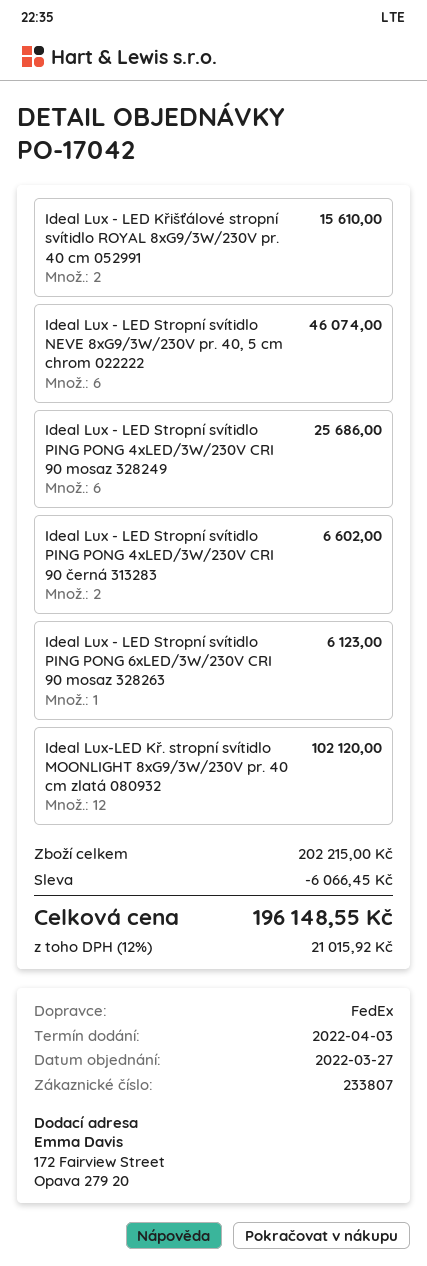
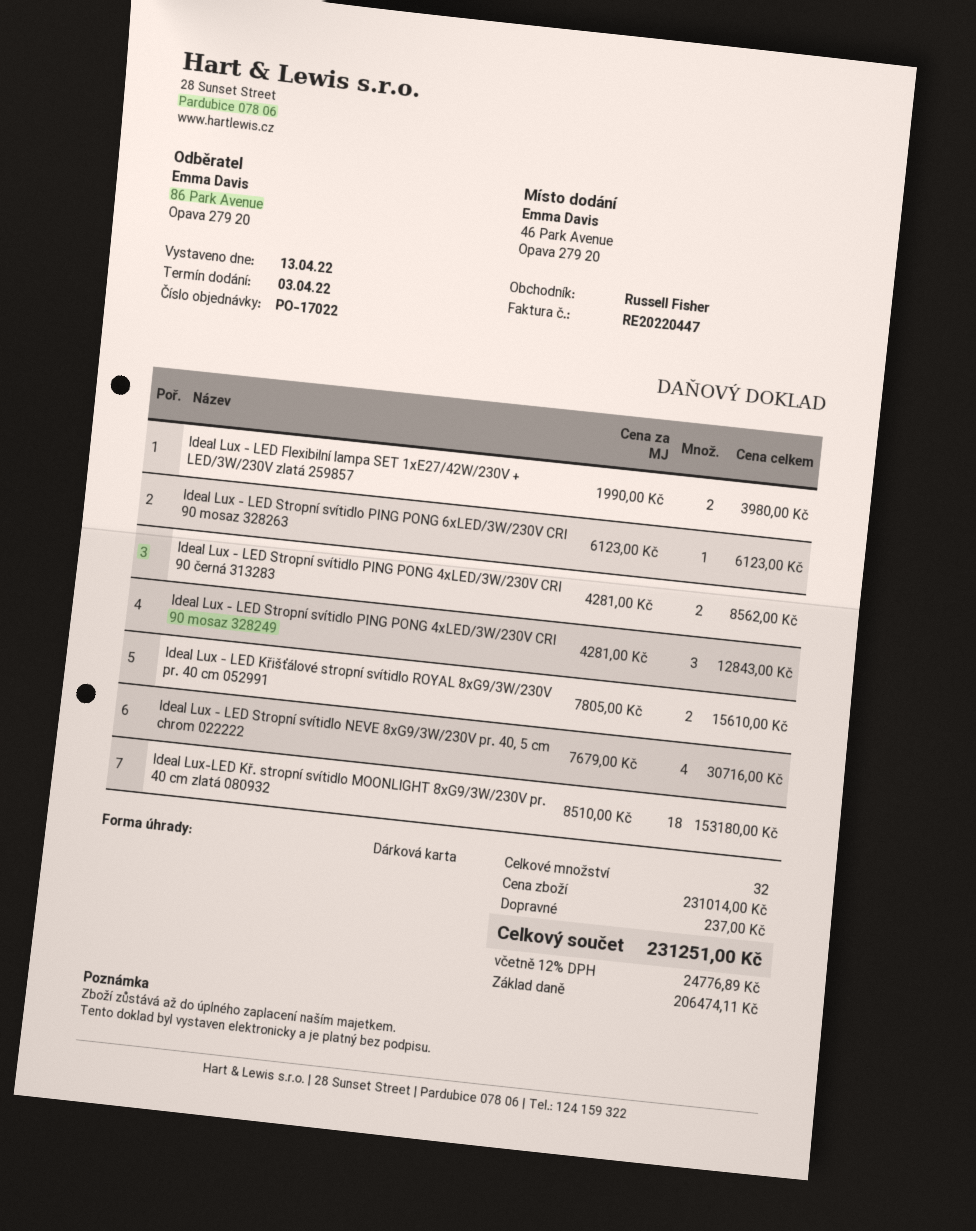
order number: PO-17042 -> PO-17022
ship to: 172 Fairview Street, Opava 279 20 -> 46 Park Avenue, Opava 279 20
Ideal Lux - LED Stropní svítidlo NEVE 8xG9/3W/230V pr. 40, 5 cm chrom 022222: 6 for 46074.00 -> 4 for 30716.00
Ideal Lux - LED Stropní svítidlo PING PONG 4xLED/3W/230V CRI 90 mosaz 328249: 6 for 25686.00 -> 3 for 12843.00
Ideal Lux - LED Stropní svítidlo PING PONG 4xLED/3W/230V CRI 90 černá 313283: 2 for 6602.00 -> 2 for 8562.00
Ideal Lux-LED Kř. stropní svítidlo MOONLIGHT 8xG9/3W/230V pr. 40 cm zlatá 080932: 12 for 102120.00 -> 18 for 153180.00
Ideal Lux - LED Flexibilní lampa SET 1xE27/42W/230V + LED/3W/230V zlatá 259857: none -> 2 for 3980.00
subtotal: 202215.00 -> 231014.00
discount: 6066.45 -> none
shipping: none -> 237.00
tax: 12% = 21015.92 -> 12% = 24776.89
total: 196148.55 -> 231251.00

